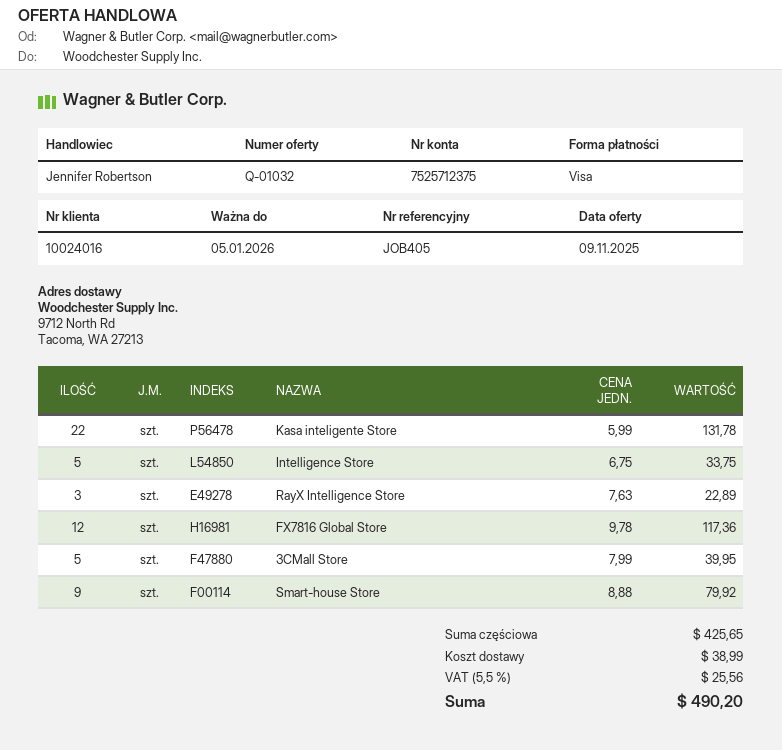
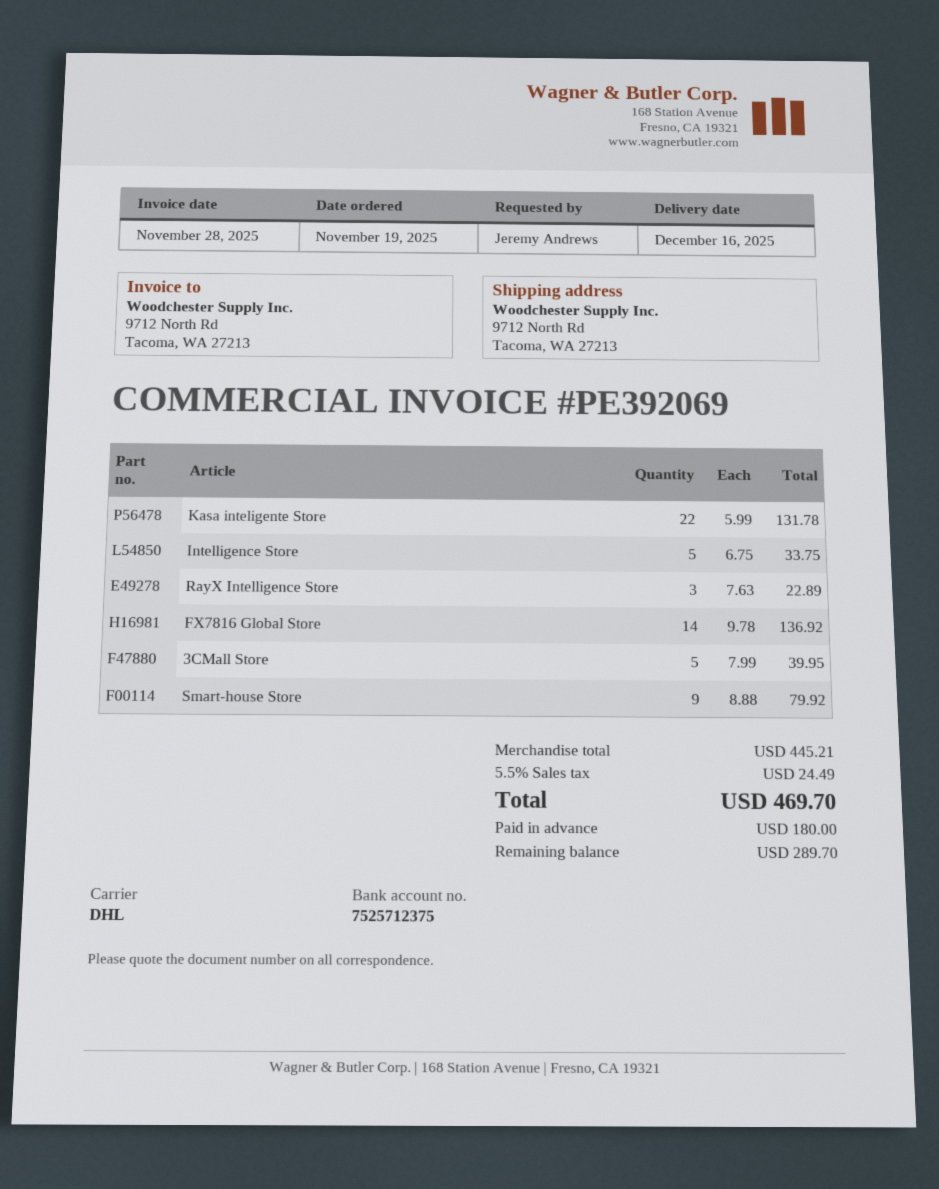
FX7816 Global Store: 12 x 9.78 = 117.36 -> 14 x 9.78 = 136.92
subtotal: 425.65 -> 445.21
shipping: 38.99 -> none
tax: 5.5% = 25.56 -> 5.5% = 24.49
total: 490.20 -> 469.70

